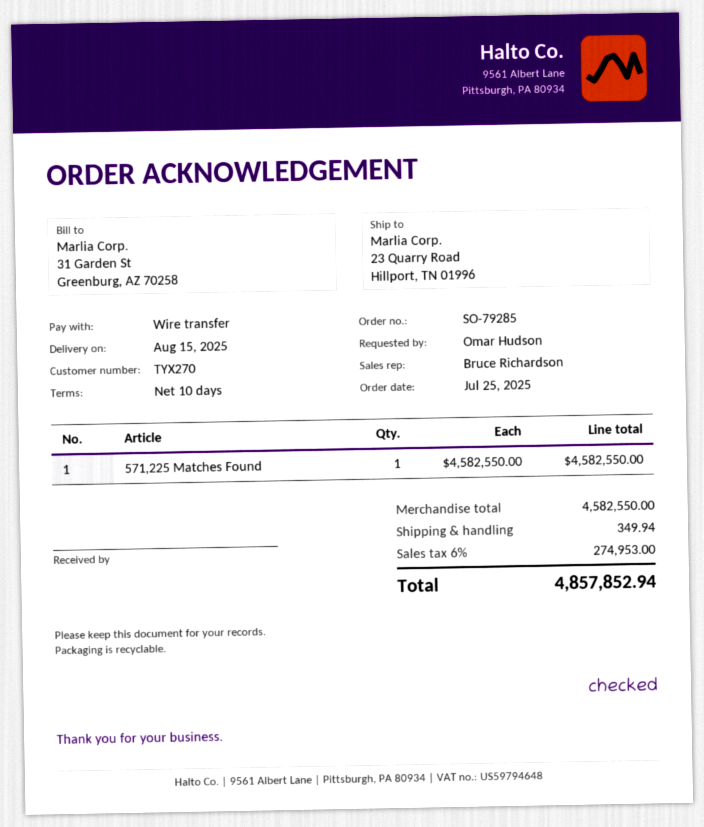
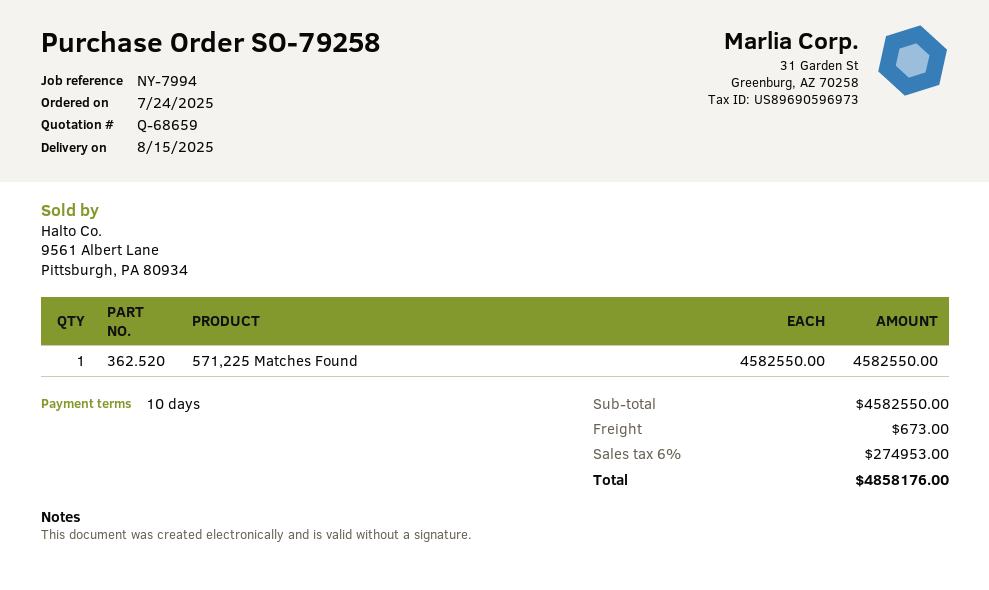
order number: SO-79285 -> SO-79258
order date: 2025-07-25 -> 2025-07-24
shipping: 349.94 -> 673.00
total: 4857852.94 -> 4858176.00

